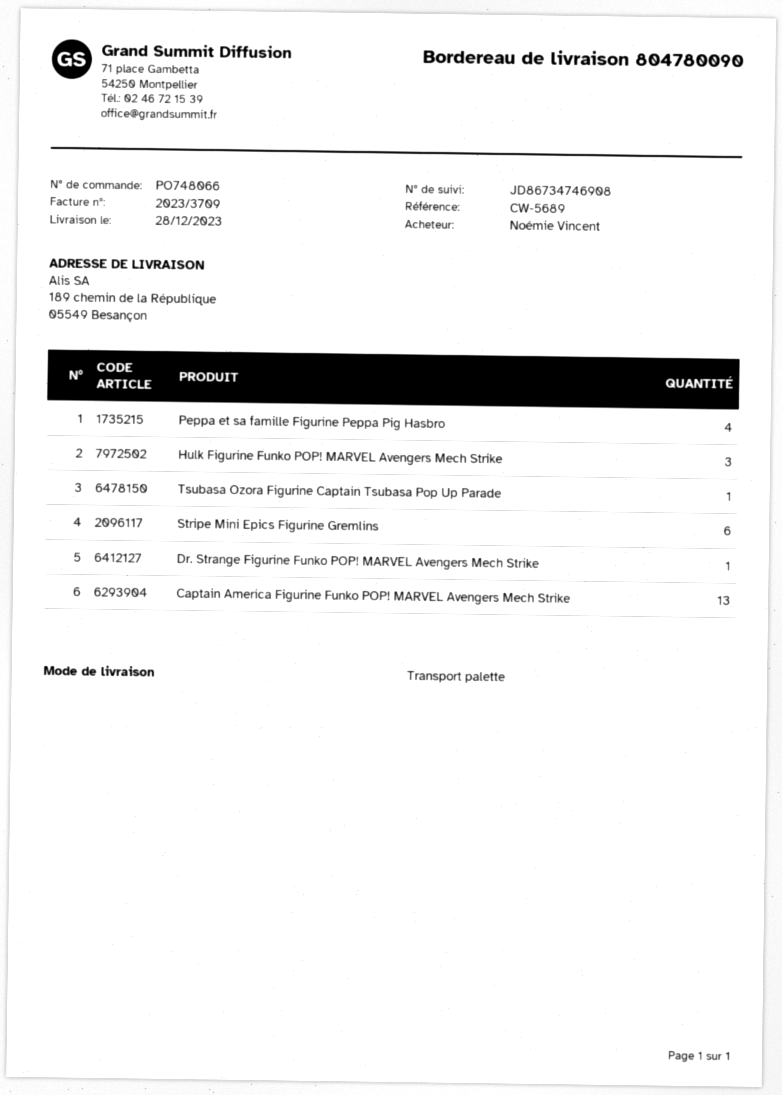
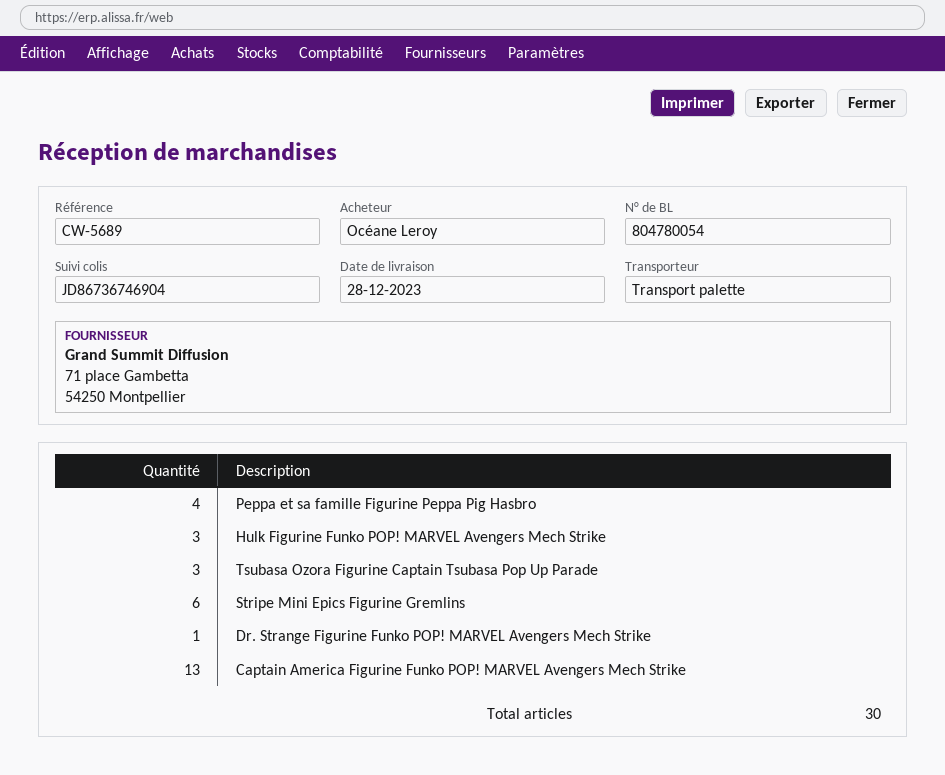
delivery note number: 804780090 -> 804780054
ordered by: Noémie Vincent -> Océane Leroy
tracking number: JD86734746908 -> JD86736746904
Tsubasa Ozora Figurine Captain Tsubasa Pop Up Parade: 1 -> 3

